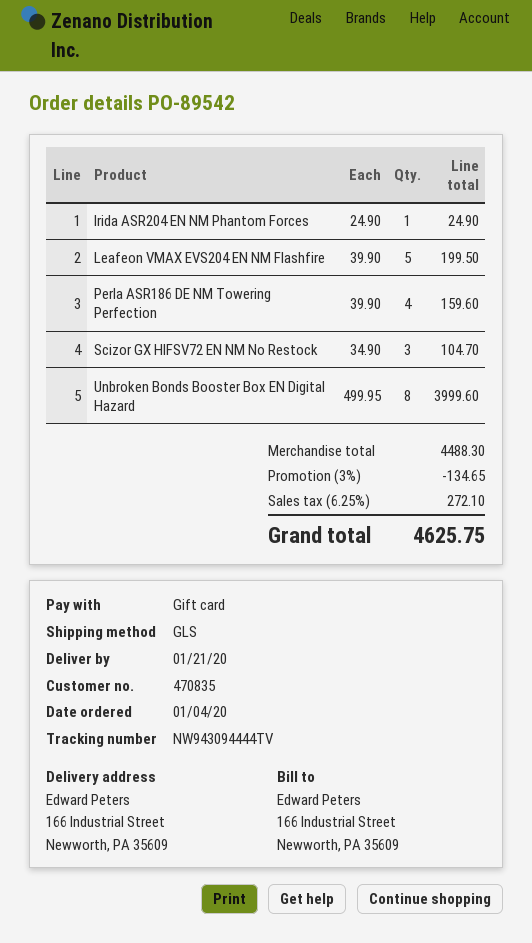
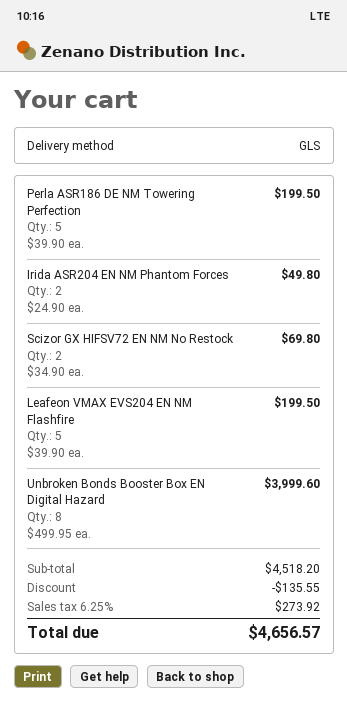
Irida ASR204 EN NM Phantom Forces: 1 x 24.90 = 24.90 -> 2 x 24.90 = 49.80
Perla ASR186 DE NM Towering Perfection: 4 x 39.90 = 159.60 -> 5 x 39.90 = 199.50
Scizor GX HIFSV72 EN NM No Restock: 3 x 34.90 = 104.70 -> 2 x 34.90 = 69.80
subtotal: 4488.30 -> 4518.20
discount: 134.65 -> 135.55
tax: 6.25% = 272.10 -> 6.25% = 273.92
total: 4625.75 -> 4656.57

